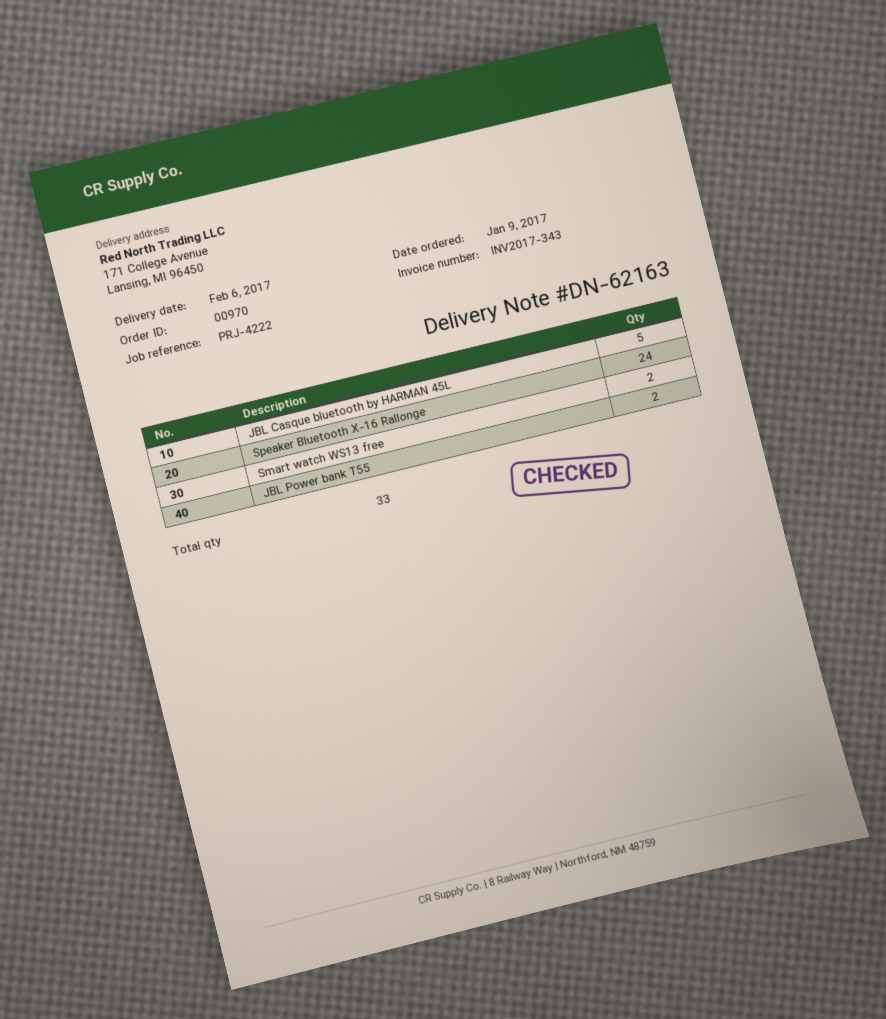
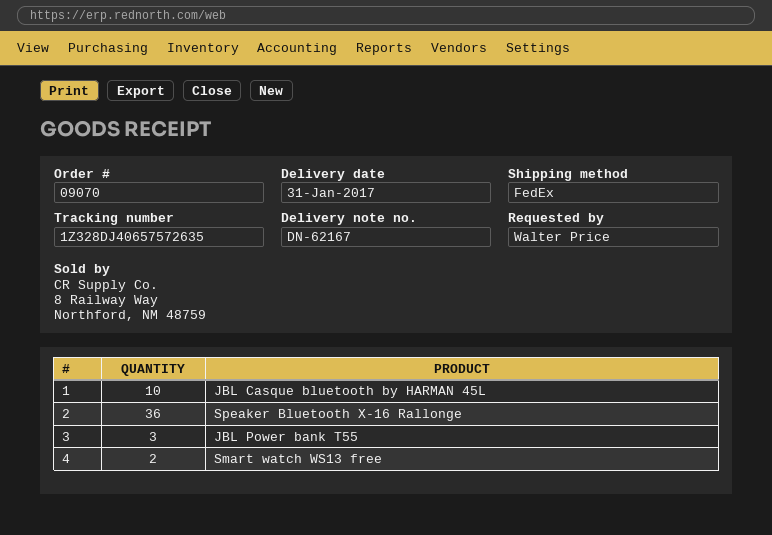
order number: 00970 -> 09070
delivery note number: DN-62163 -> DN-62167
delivery date: 2017-02-06 -> 2017-01-31
JBL Casque bluetooth by HARMAN 45L: 5 -> 10
Speaker Bluetooth X-16 Rallonge: 24 -> 36
JBL Power bank T55: 2 -> 3

